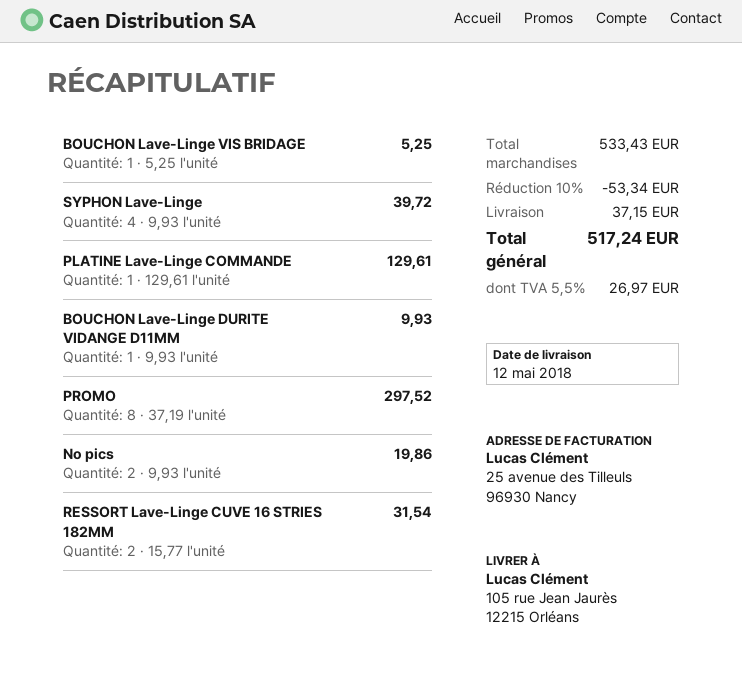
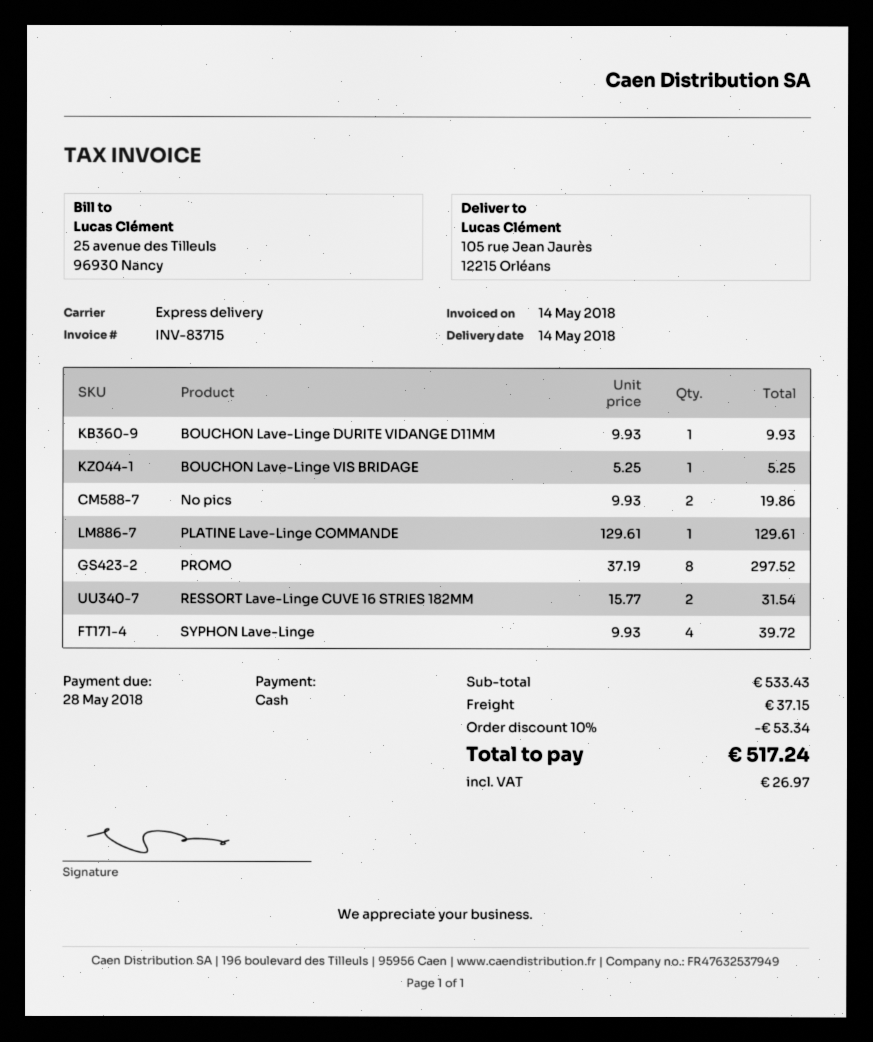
delivery date: 2018-05-12 -> 2018-05-14

